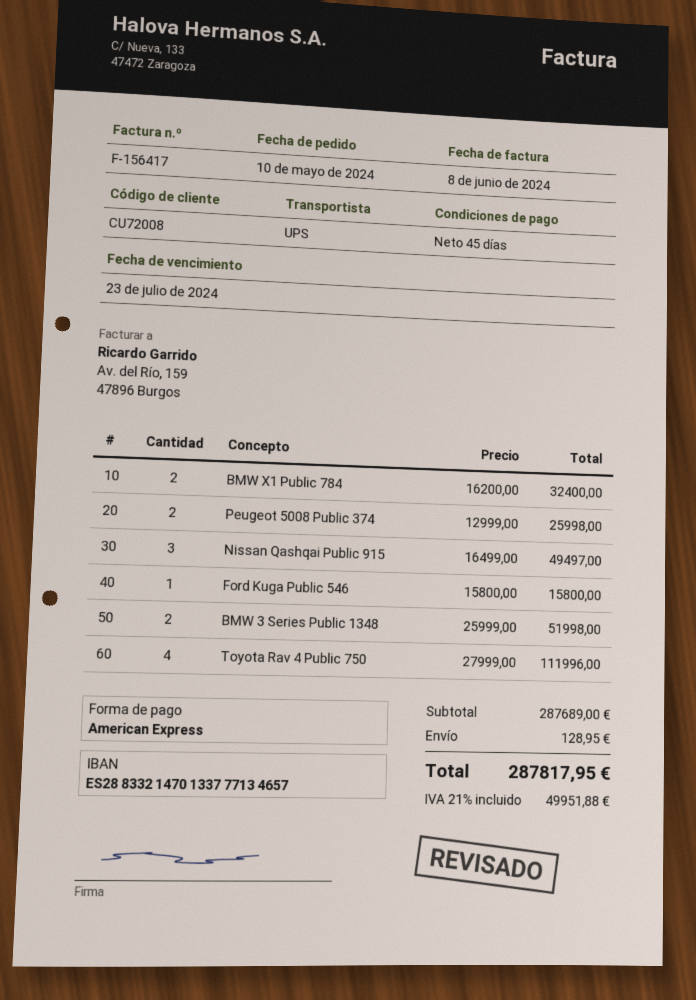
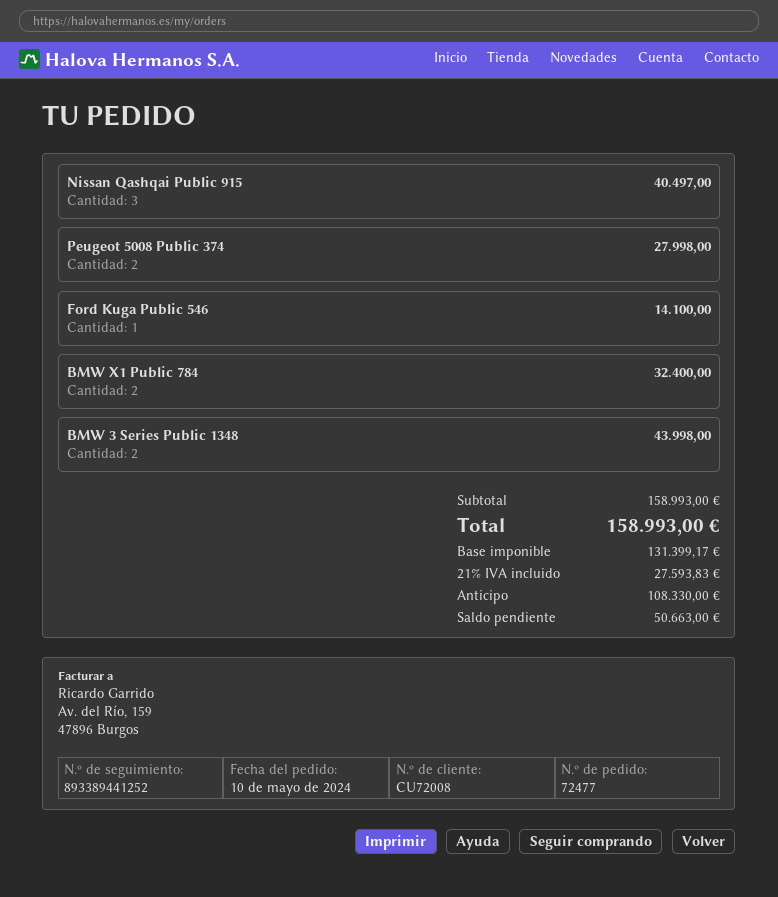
Peugeot 5008 Public 374: 2 for 25998.00 -> 2 for 27998.00
Nissan Qashqai Public 915: 3 for 49497.00 -> 3 for 40497.00
Ford Kuga Public 546: 1 for 15800.00 -> 1 for 14100.00
BMW 3 Series Public 1348: 2 for 51998.00 -> 2 for 43998.00
Toyota Rav 4 Public 750: 4 for 111996.00 -> none
subtotal: 287689.00 -> 158993.00
shipping: 128.95 -> none
tax: 21% = 49951.88 -> 21% = 27593.83
total: 287817.95 -> 158993.00

